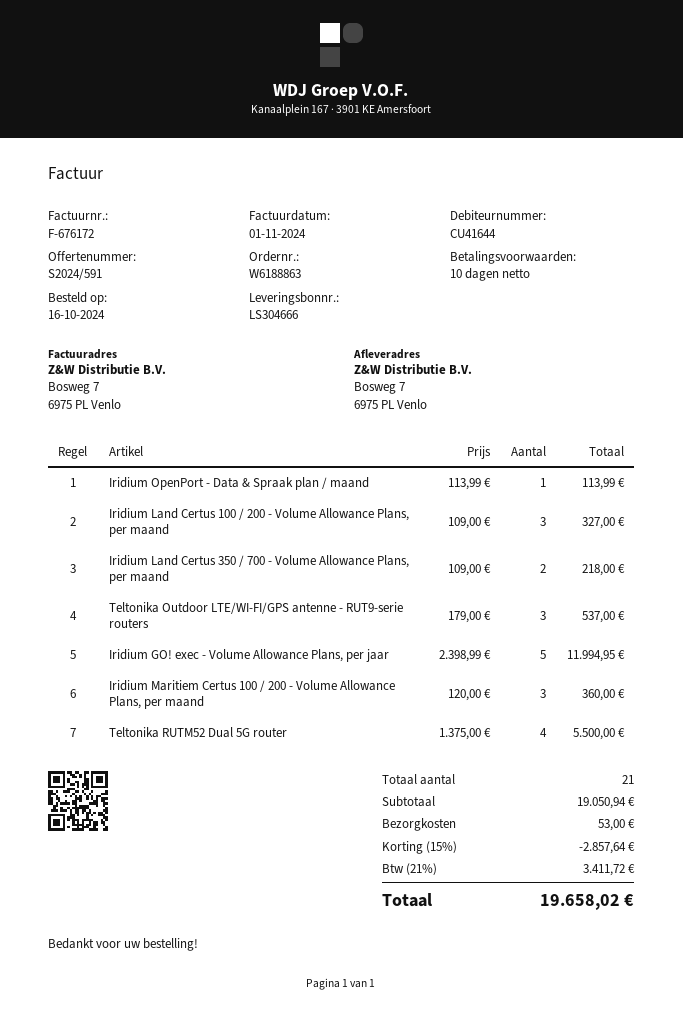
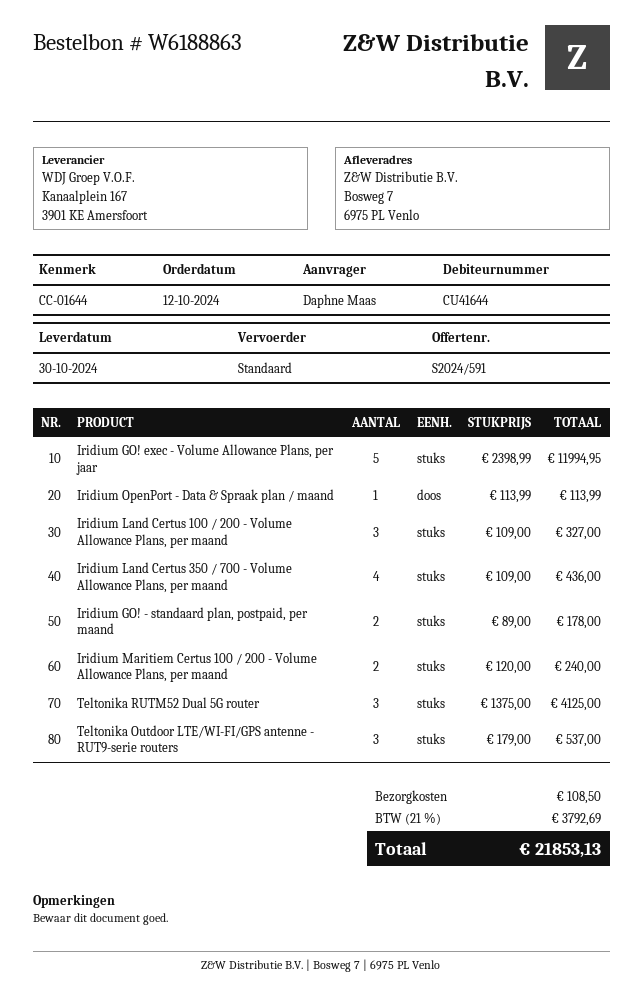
order date: 2024-10-16 -> 2024-10-12
Iridium Land Certus 350 / 700 - Volume Allowance Plans, per maand: 2 x 109.00 = 218.00 -> 4 x 109.00 = 436.00
Iridium Maritiem Certus 100 / 200 - Volume Allowance Plans, per maand: 3 x 120.00 = 360.00 -> 2 x 120.00 = 240.00
Teltonika RUTM52 Dual 5G router: 4 x 1375.00 = 5500.00 -> 3 x 1375.00 = 4125.00
Iridium GO! - standaard plan, postpaid, per maand: none -> 2 x 89.00 = 178.00
discount: 15% = 2857.64 -> none
shipping: 53.00 -> 108.50
tax: 21% = 3411.72 -> 21% = 3792.69
total: 19658.02 -> 21853.13

